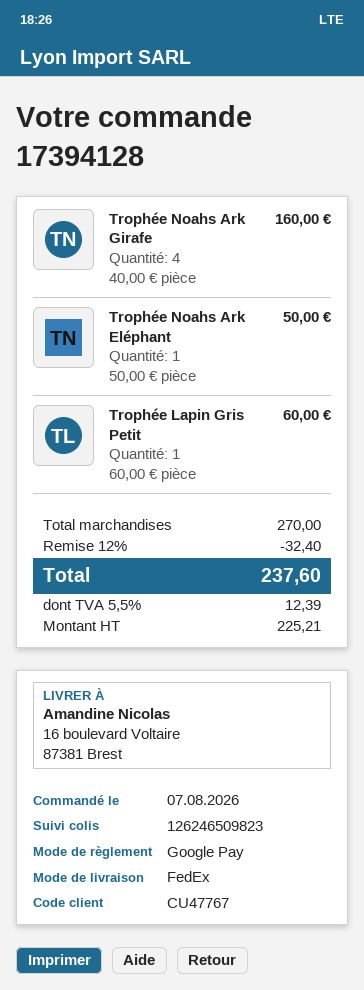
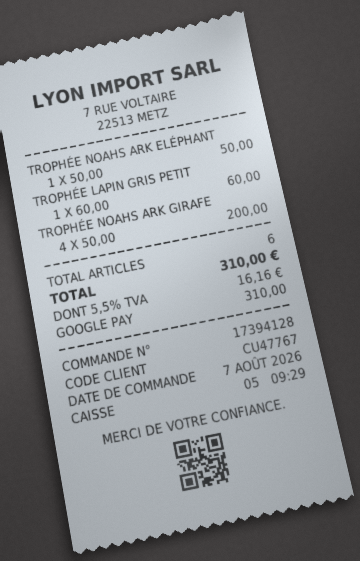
Trophée Noahs Ark Girafe: 4 x 40.00 = 160.00 -> 4 x 50.00 = 200.00
discount: 12% = 32.40 -> none
tax: 5.5% = 12.39 -> 5.5% = 16.16
total: 237.60 -> 310.00

